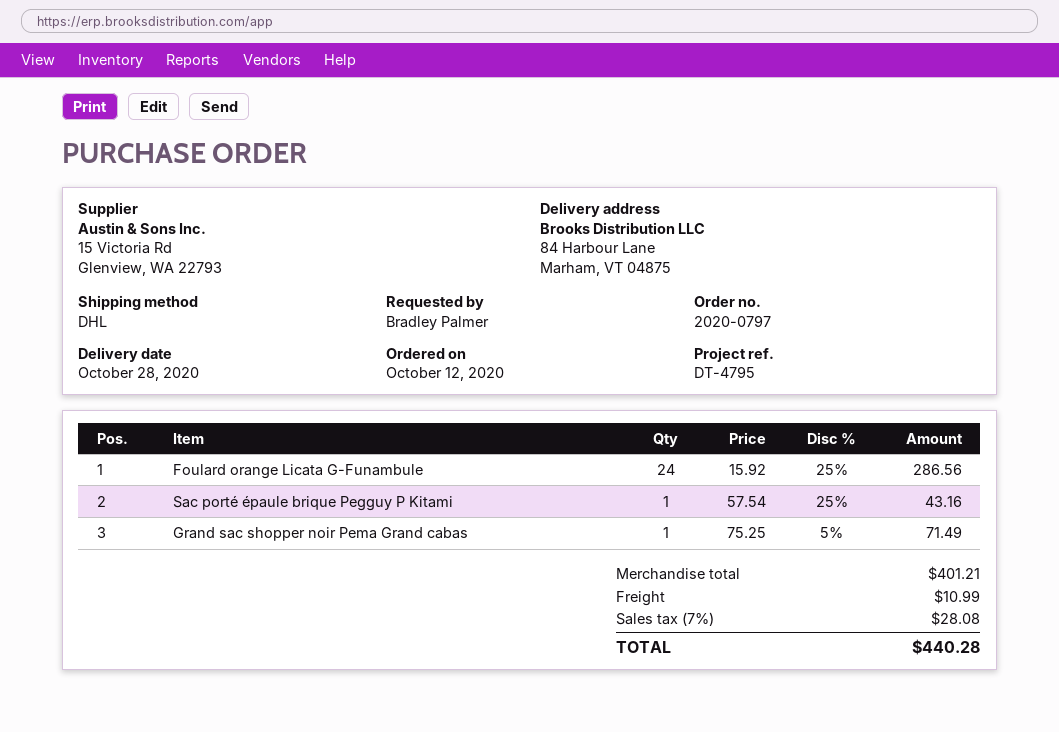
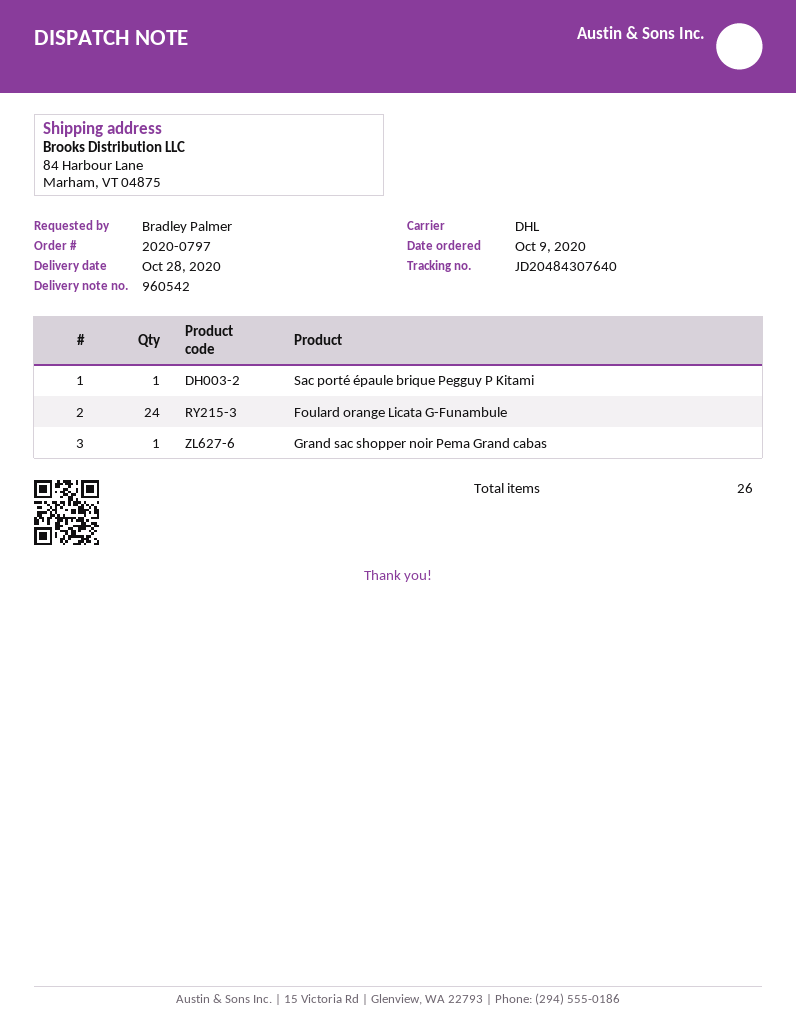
order date: 2020-10-12 -> 2020-10-09

